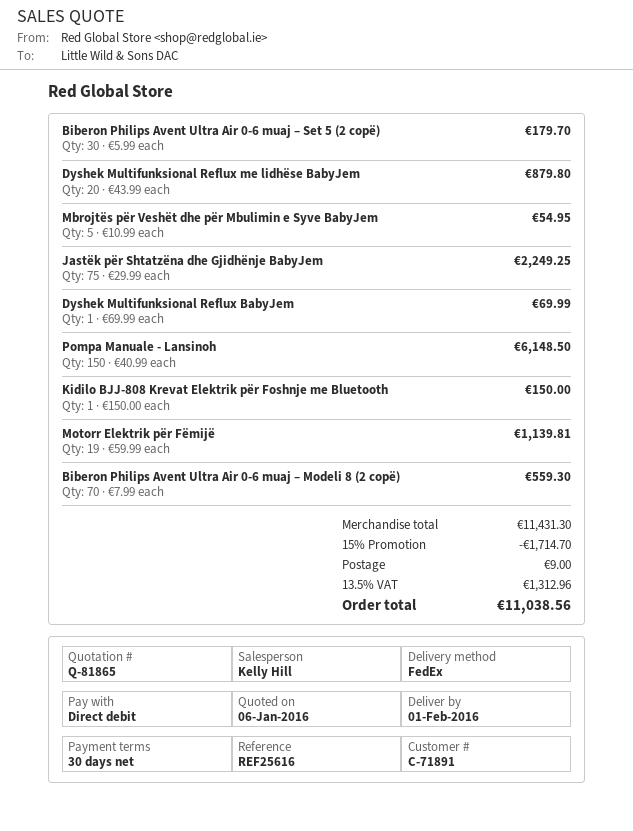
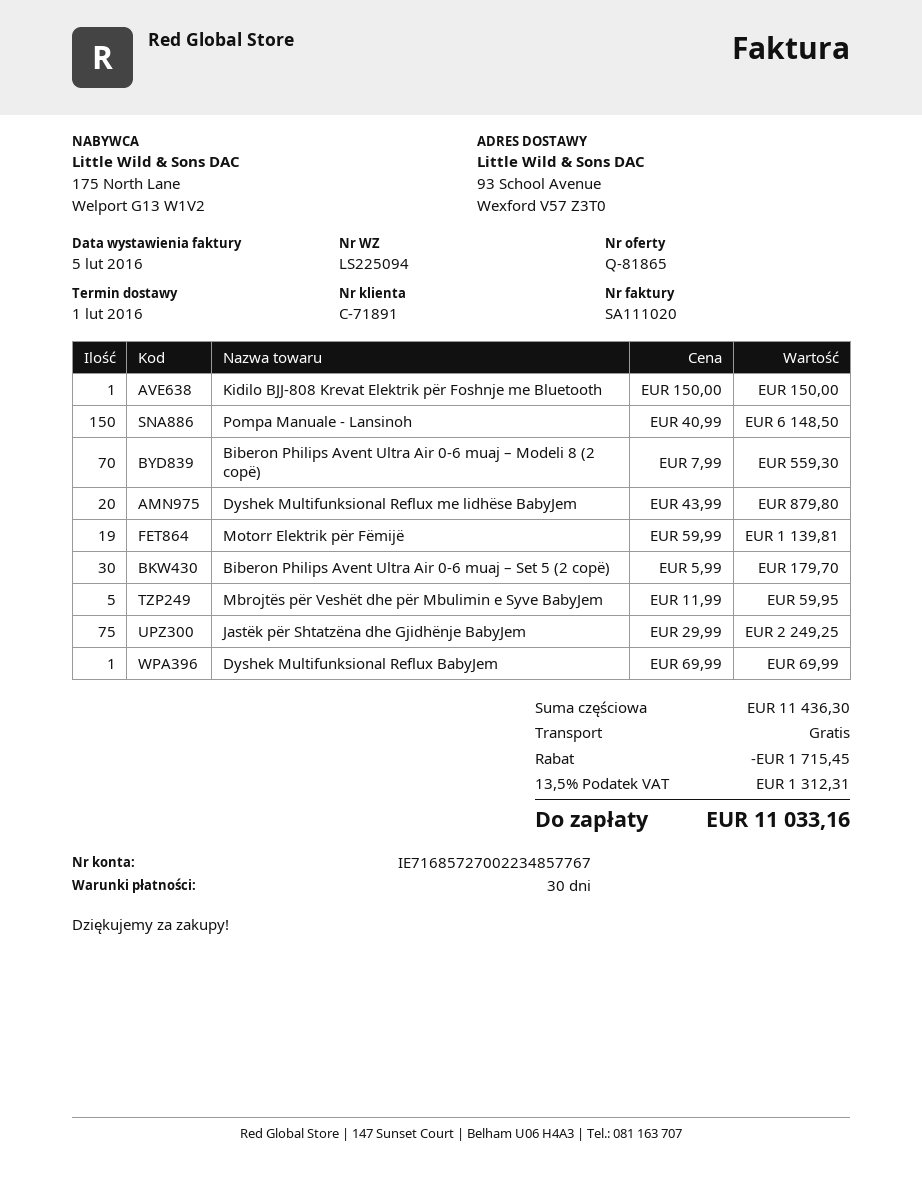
Mbrojtës për Veshët dhe për Mbulimin e Syve BabyJem: 5 x 10.99 = 54.95 -> 5 x 11.99 = 59.95
subtotal: 11431.30 -> 11436.30
discount: 1714.70 -> 1715.45
shipping: 9.00 -> 0.00
tax: 13.5% = 1312.96 -> 13.5% = 1312.31
total: 11038.56 -> 11033.16

